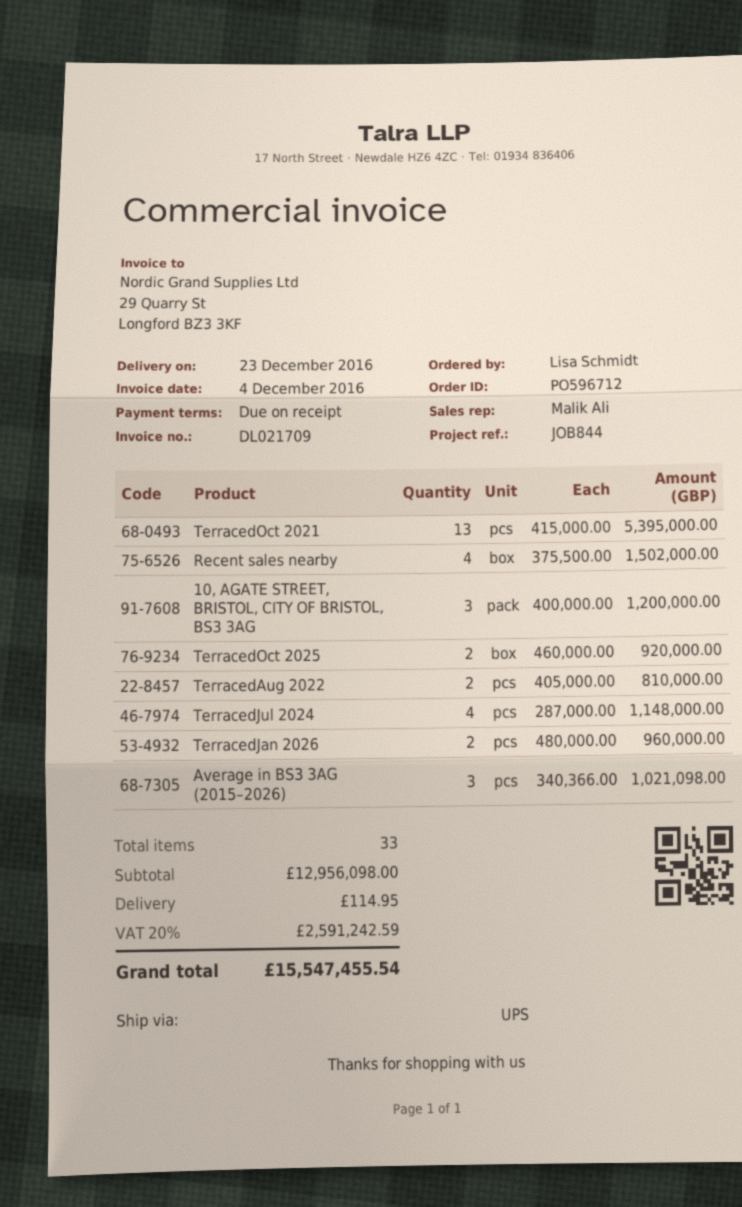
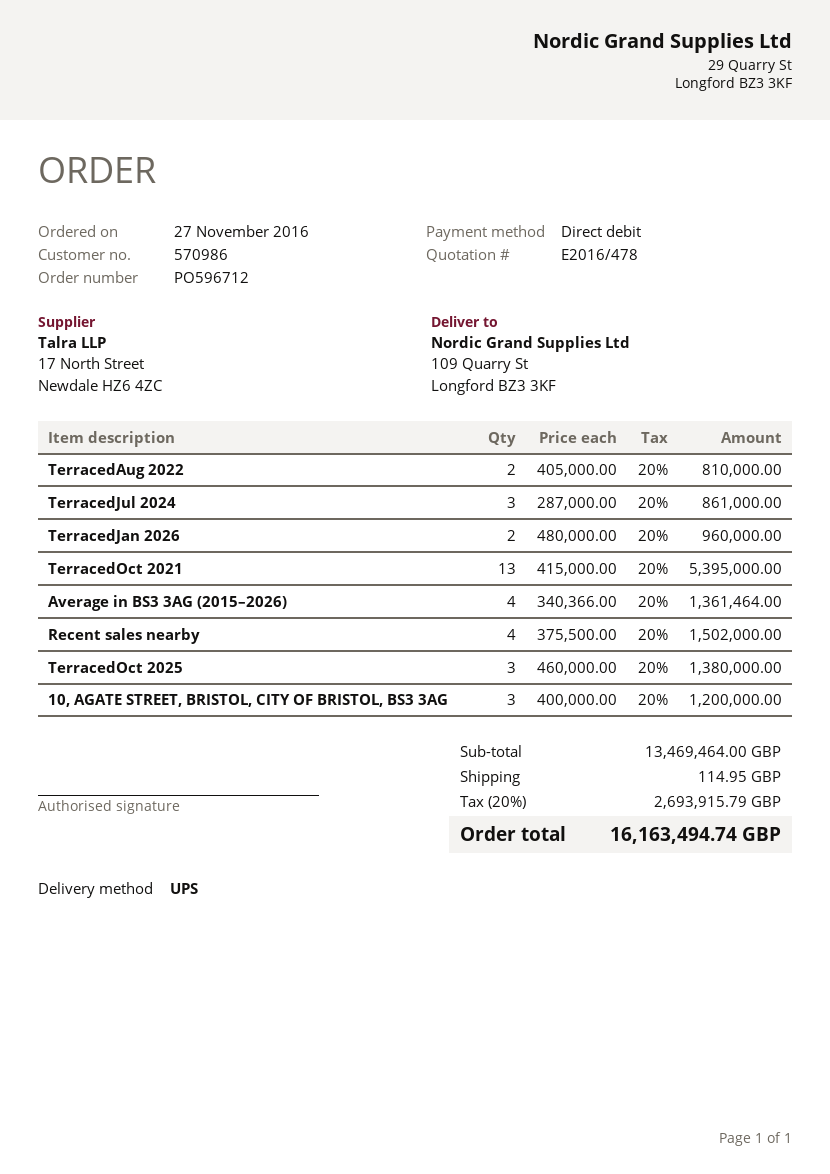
TerracedOct 2025: 2 x 460000.00 = 920000.00 -> 3 x 460000.00 = 1380000.00
TerracedJul 2024: 4 x 287000.00 = 1148000.00 -> 3 x 287000.00 = 861000.00
Average in BS3 3AG (2015–2026): 3 x 340366.00 = 1021098.00 -> 4 x 340366.00 = 1361464.00
subtotal: 12956098.00 -> 13469464.00
tax: 20% = 2591242.59 -> 20% = 2693915.79
total: 15547455.54 -> 16163494.74

